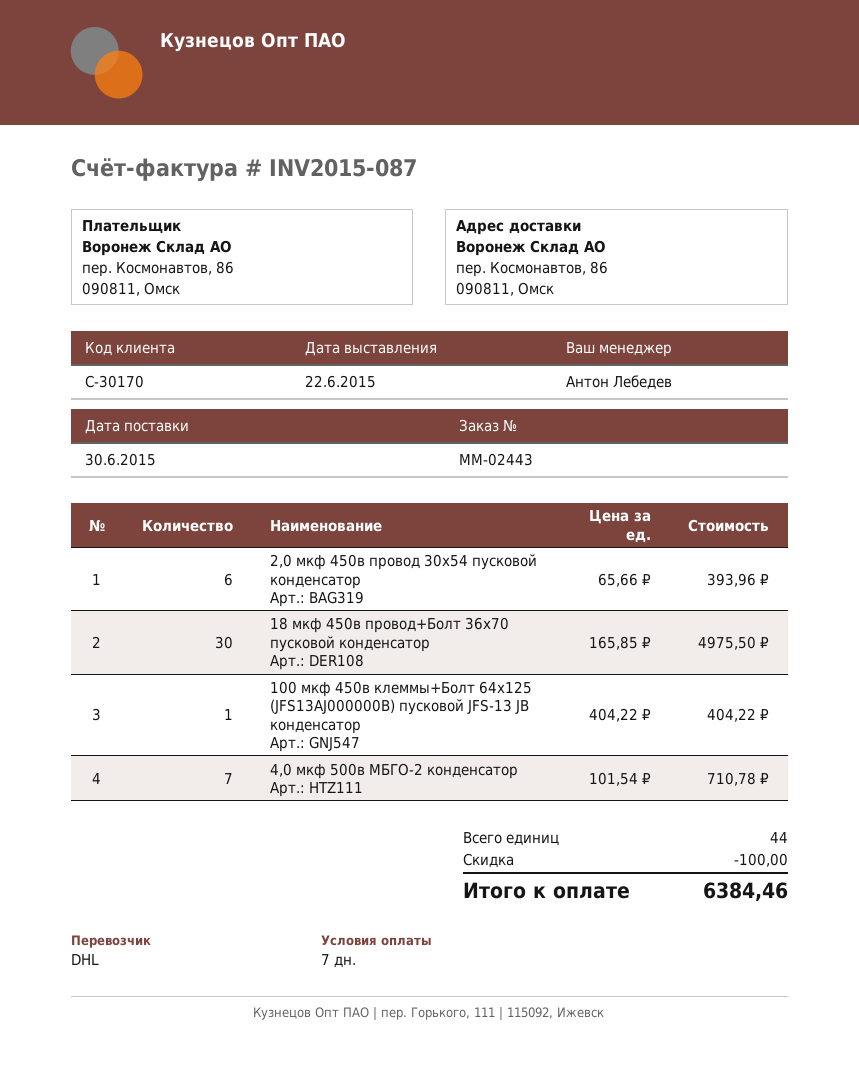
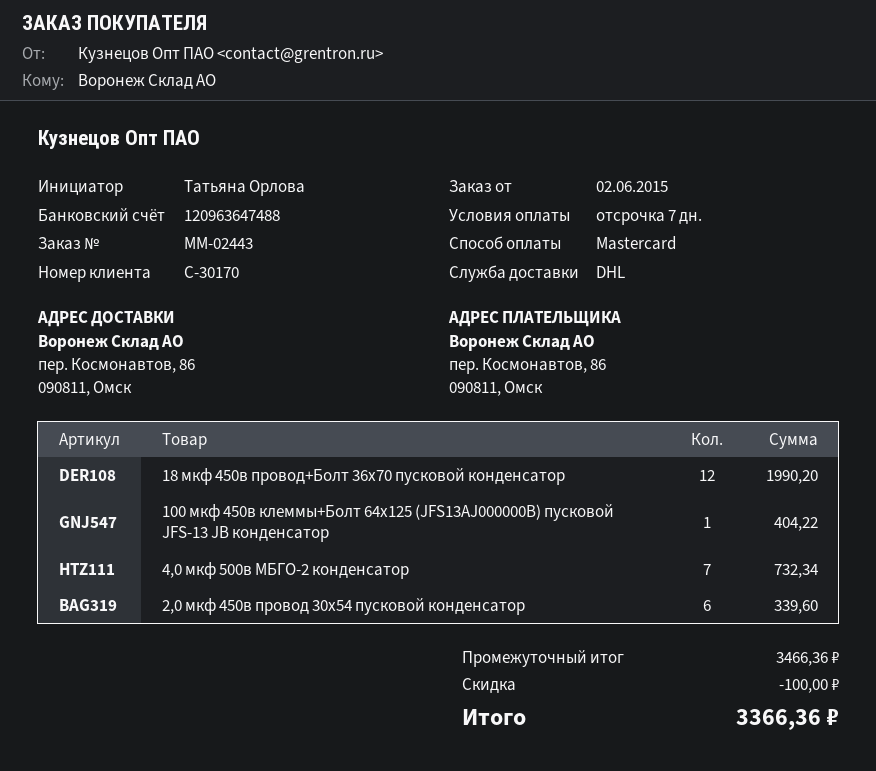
2,0 мкф 450в провод 30х54 пусковой конденсатор: 6 for 393.96 -> 6 for 339.60
18 мкф 450в провод+Болт 36х70 пусковой конденсатор: 30 for 4975.50 -> 12 for 1990.20
4,0 мкф 500в МБГО-2 конденсатор: 7 for 710.78 -> 7 for 732.34
total: 6384.46 -> 3366.36

